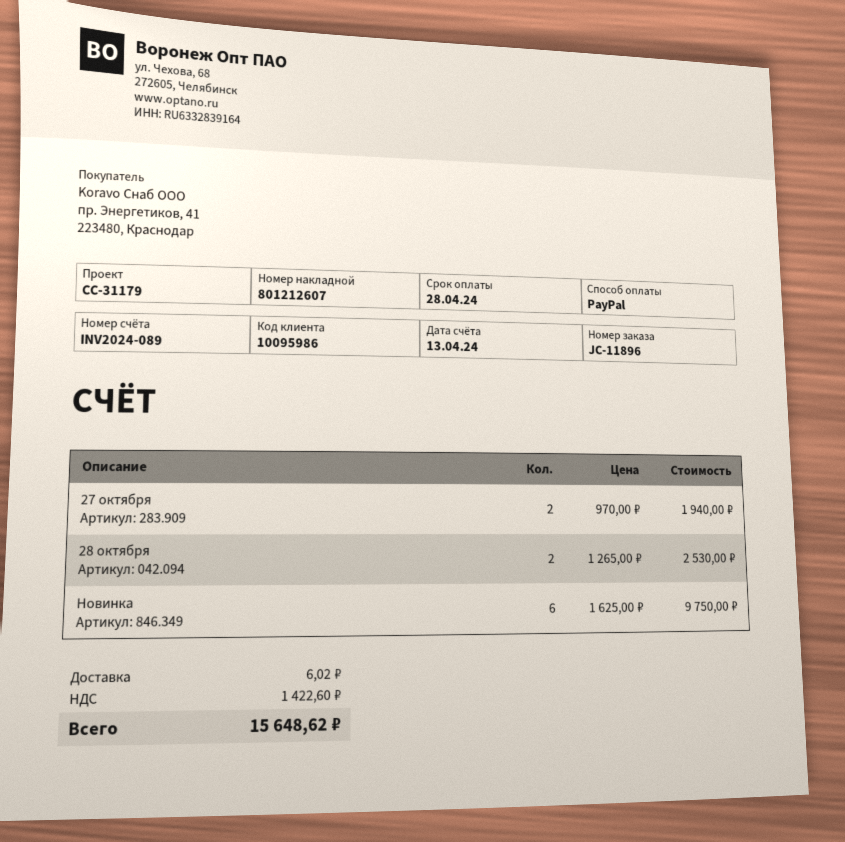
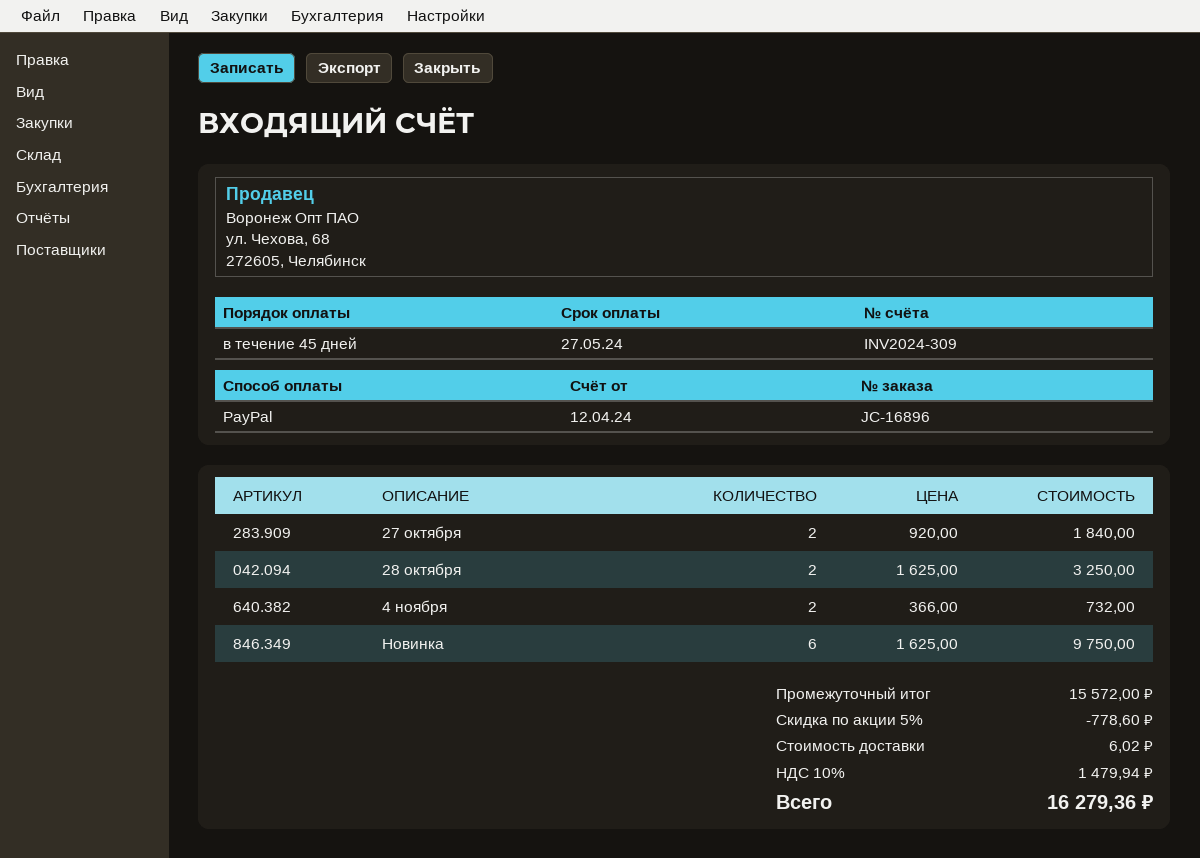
order number: JC-11896 -> JC-16896
invoice number: INV2024-089 -> INV2024-309
invoice date: 2024-04-13 -> 2024-04-12
due date: 2024-04-28 -> 2024-05-27
27 октября: 2 x 970.00 = 1940.00 -> 2 x 920.00 = 1840.00
28 октября: 2 x 1265.00 = 2530.00 -> 2 x 1625.00 = 3250.00
4 ноября: none -> 2 x 366.00 = 732.00
discount: none -> 5% = 778.60
tax: 1422.60 -> 1479.94
total: 15648.62 -> 16279.36

